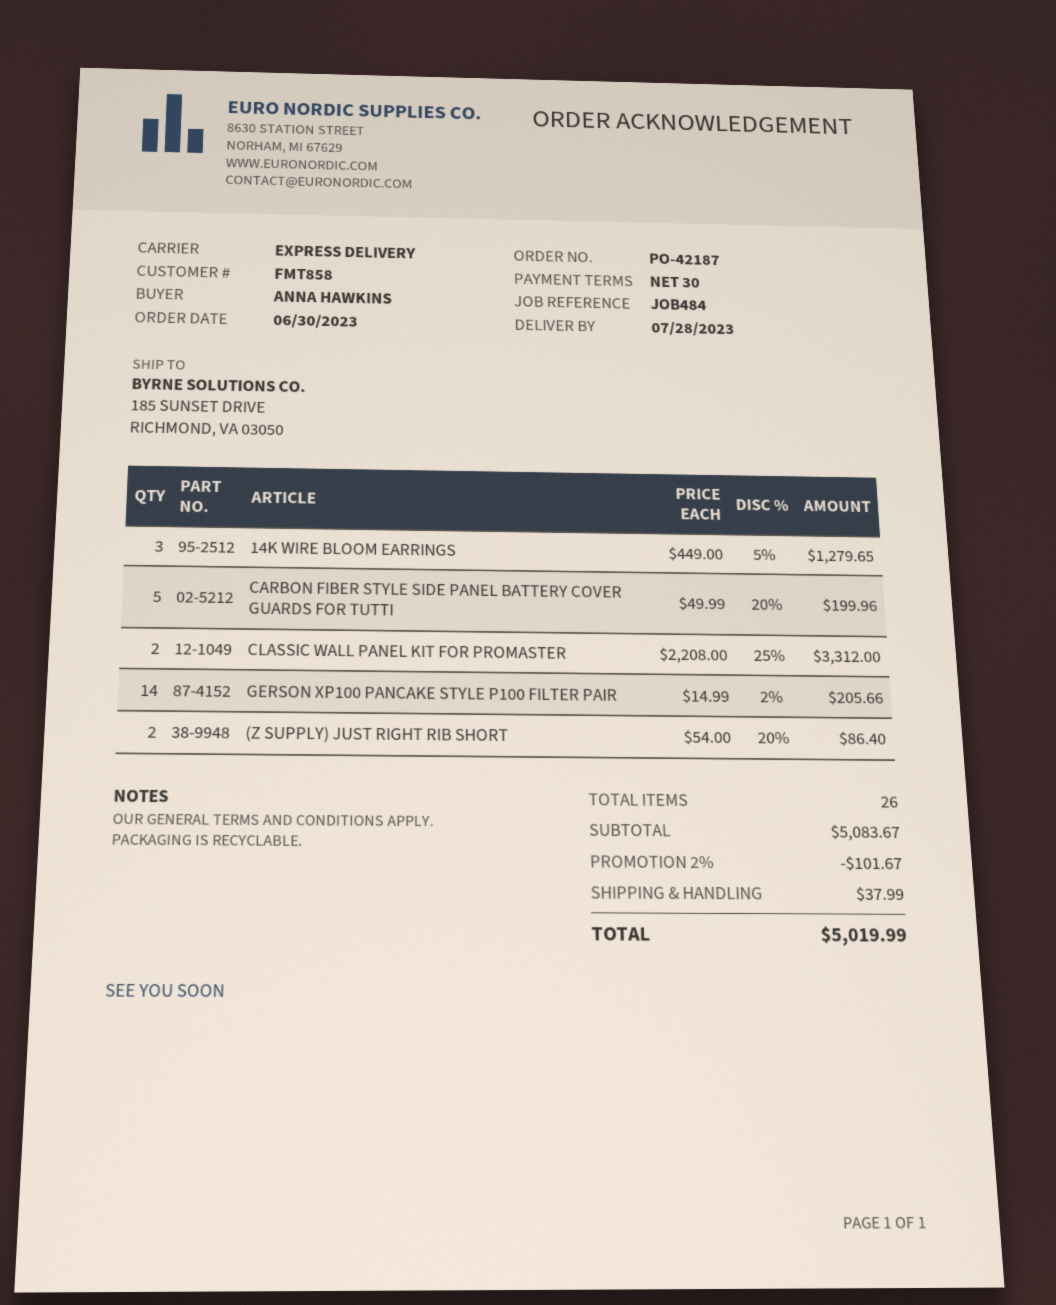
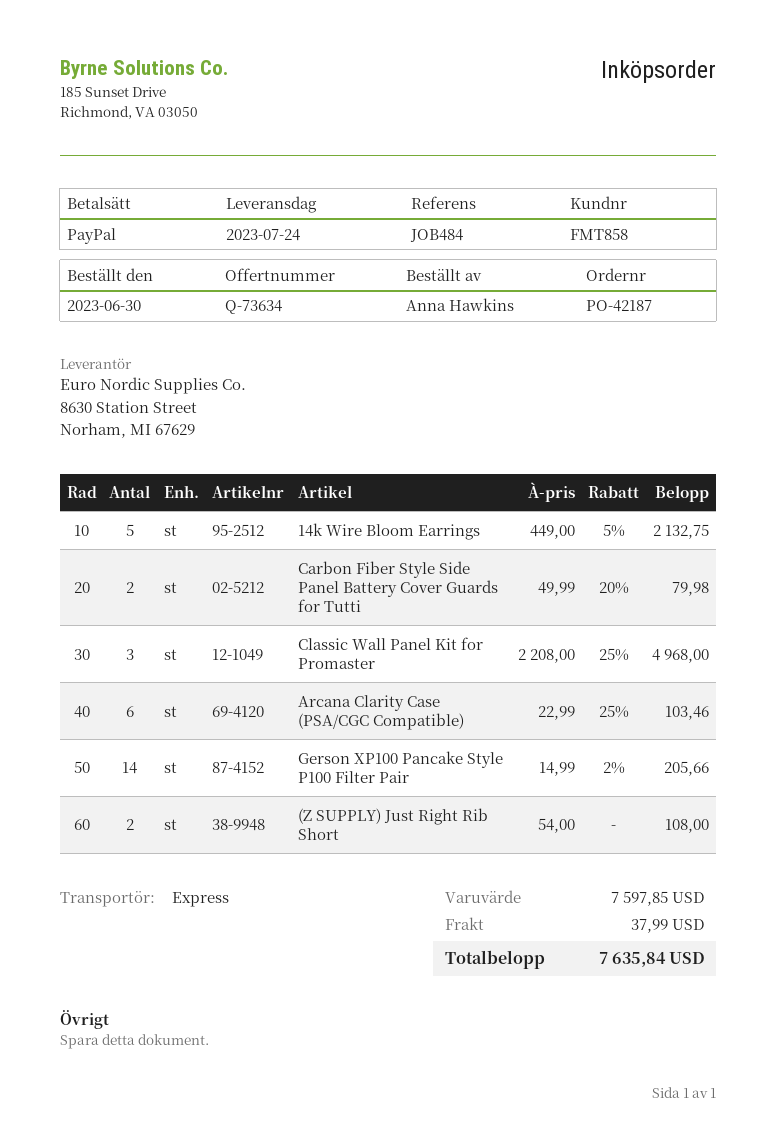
delivery date: 2023-07-28 -> 2023-07-24
14K WIRE BLOOM EARRINGS: 3 x 449.00 - 5% = 1279.65 -> 5 x 449.00 - 5% = 2132.75
CARBON FIBER STYLE SIDE PANEL BATTERY COVER GUARDS FOR TUTTI: 5 x 49.99 - 20% = 199.96 -> 2 x 49.99 - 20% = 79.98
CLASSIC WALL PANEL KIT FOR PROMASTER: 2 x 2208.00 - 25% = 3312.00 -> 3 x 2208.00 - 25% = 4968.00
(Z SUPPLY) JUST RIGHT RIB SHORT: 2 x 54.00 - 20% = 86.40 -> 2 x 54.00 = 108.00
Arcana Clarity Case (PSA/CGC Compatible): none -> 6 x 22.99 - 25% = 103.46
subtotal: 5083.67 -> 7597.85
discount: 2% = 101.67 -> none
total: 5019.99 -> 7635.84

